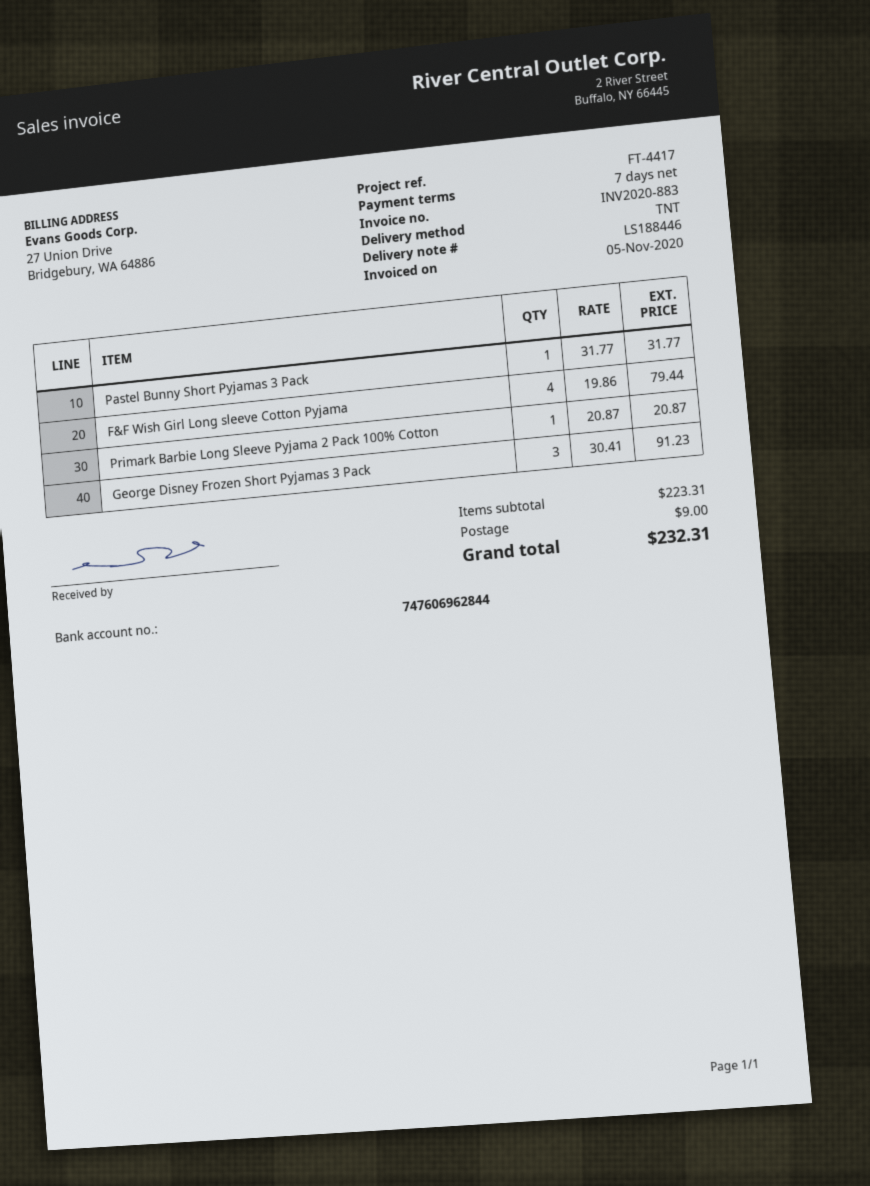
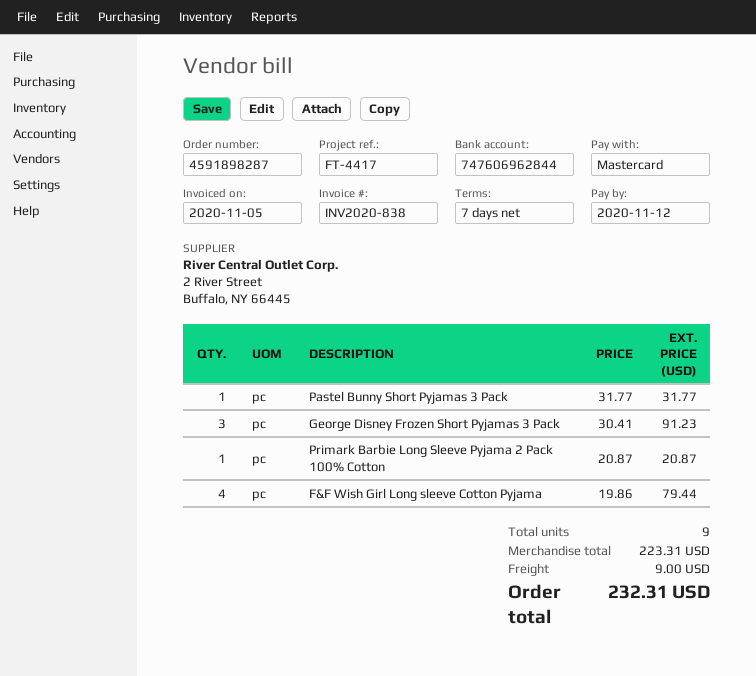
invoice number: INV2020-883 -> INV2020-838

